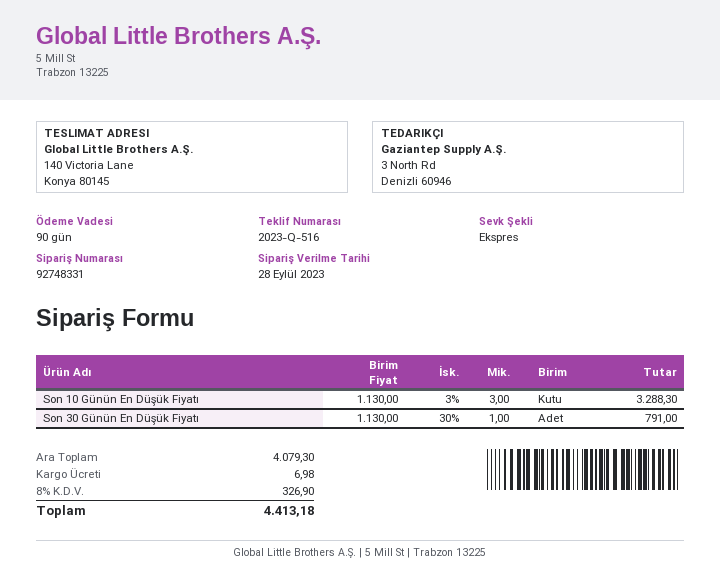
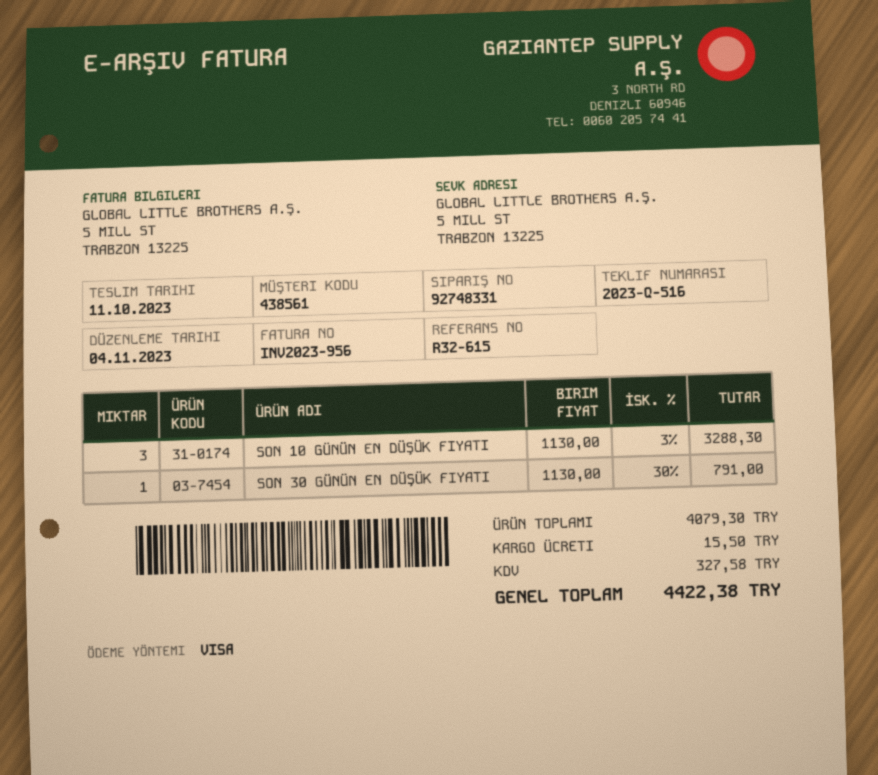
ship to: 140 Victoria Lane, Konya 80145 -> 5 MILL ST, TRABZON 13225
shipping: 6.98 -> 15.50
tax: 326.90 -> 327.58
total: 4413.18 -> 4422.38

